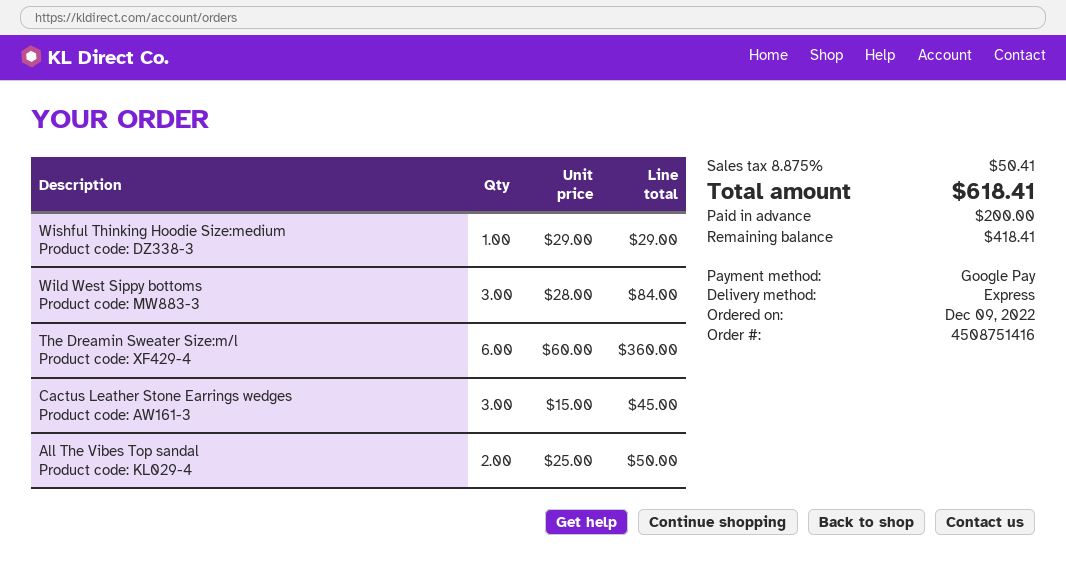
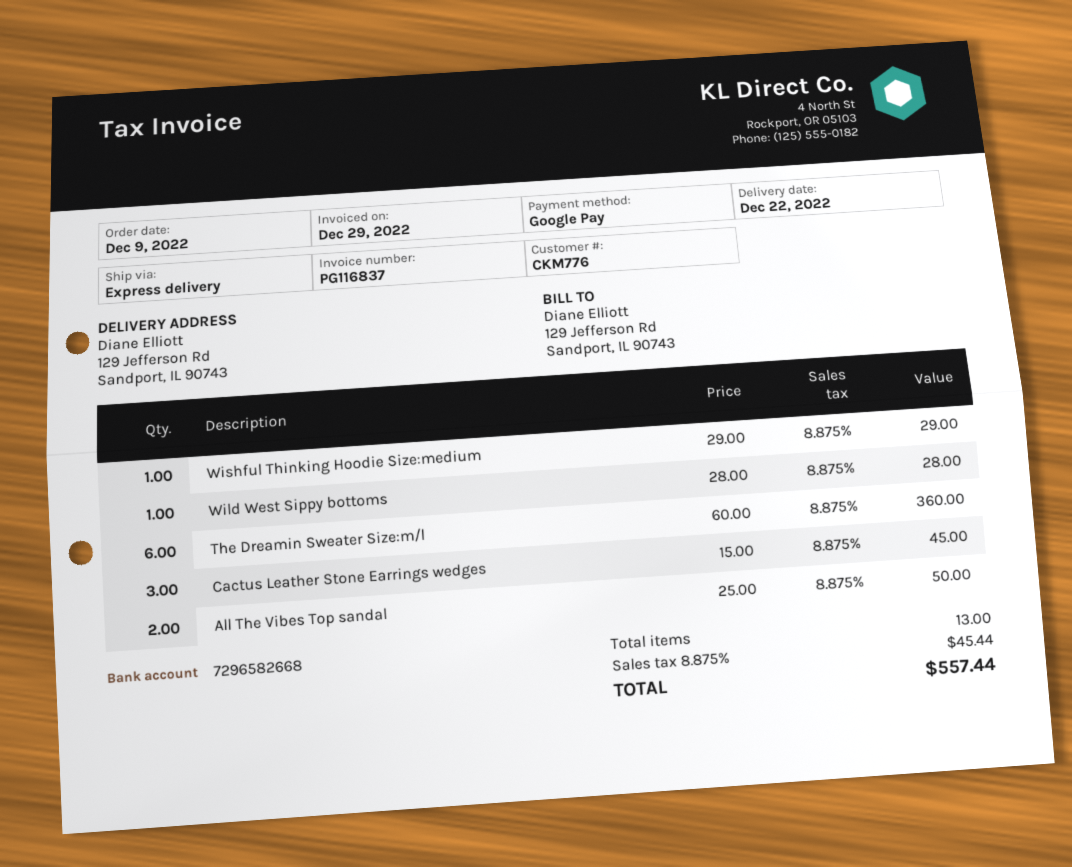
Wild West Sippy bottoms: 3 x 28.00 = 84.00 -> 1 x 28.00 = 28.00
tax: 8.875% = 50.41 -> 8.875% = 45.44
total: 618.41 -> 557.44

